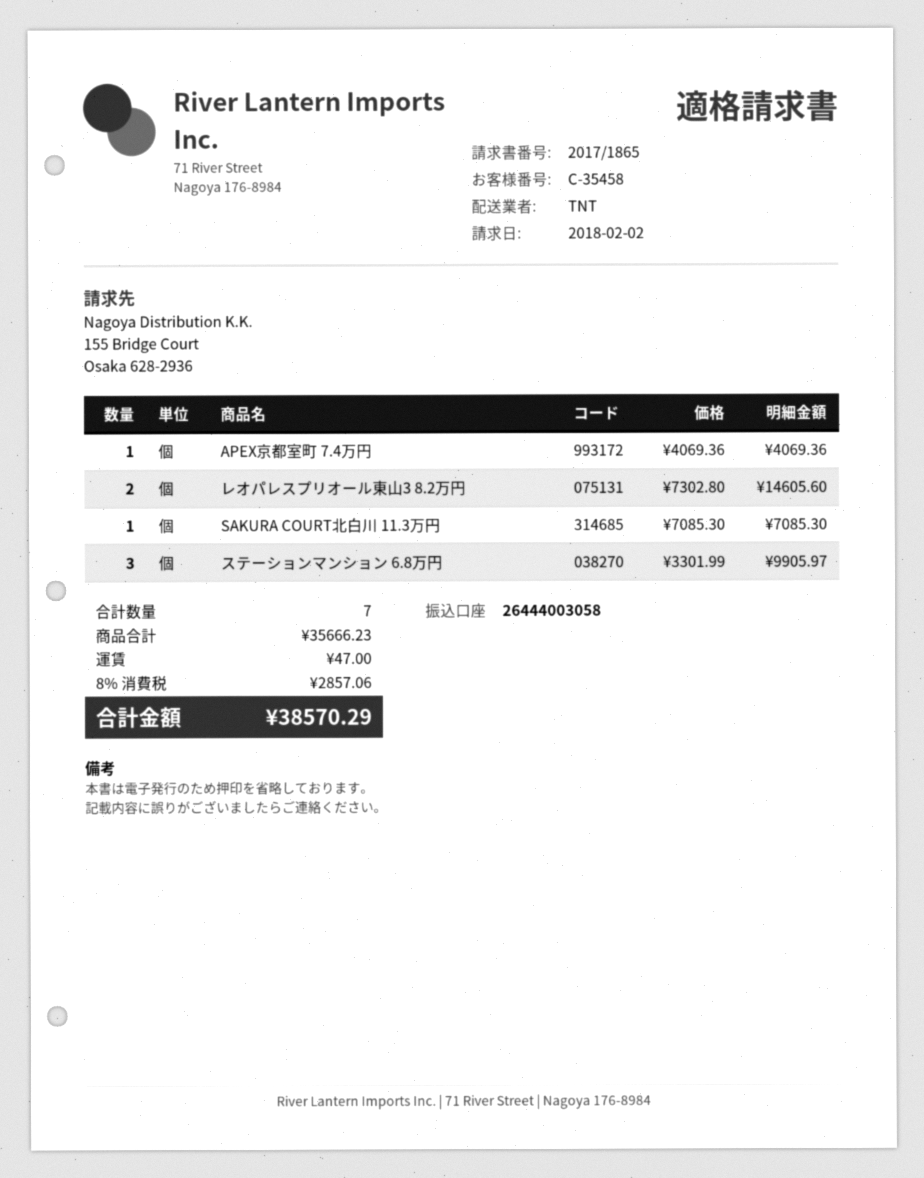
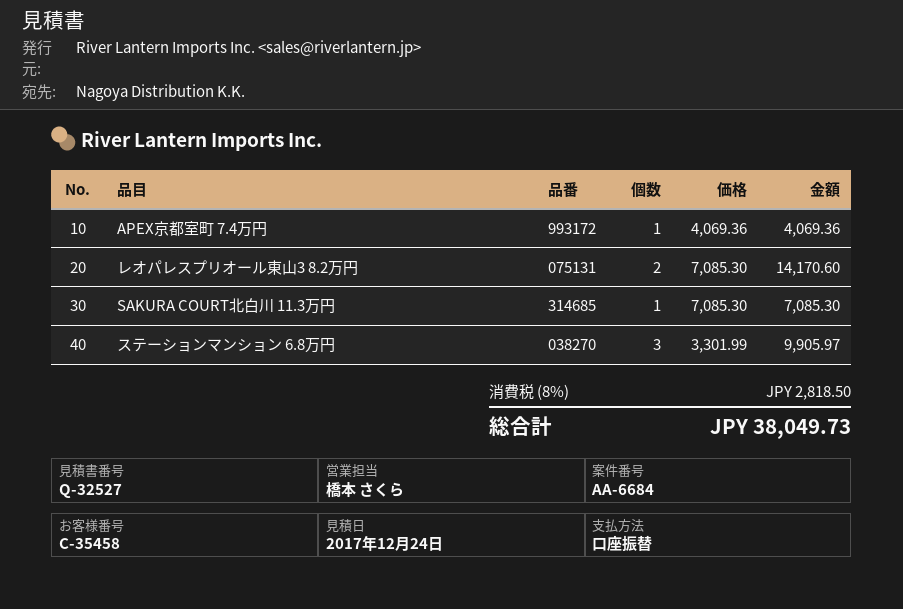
レオパレスプリオール東山3 8.2万円: 2 x 7302.80 = 14605.60 -> 2 x 7085.30 = 14170.60
shipping: 47.00 -> none
tax: 8% = 2857.06 -> 8% = 2818.50
total: 38570.29 -> 38049.73

